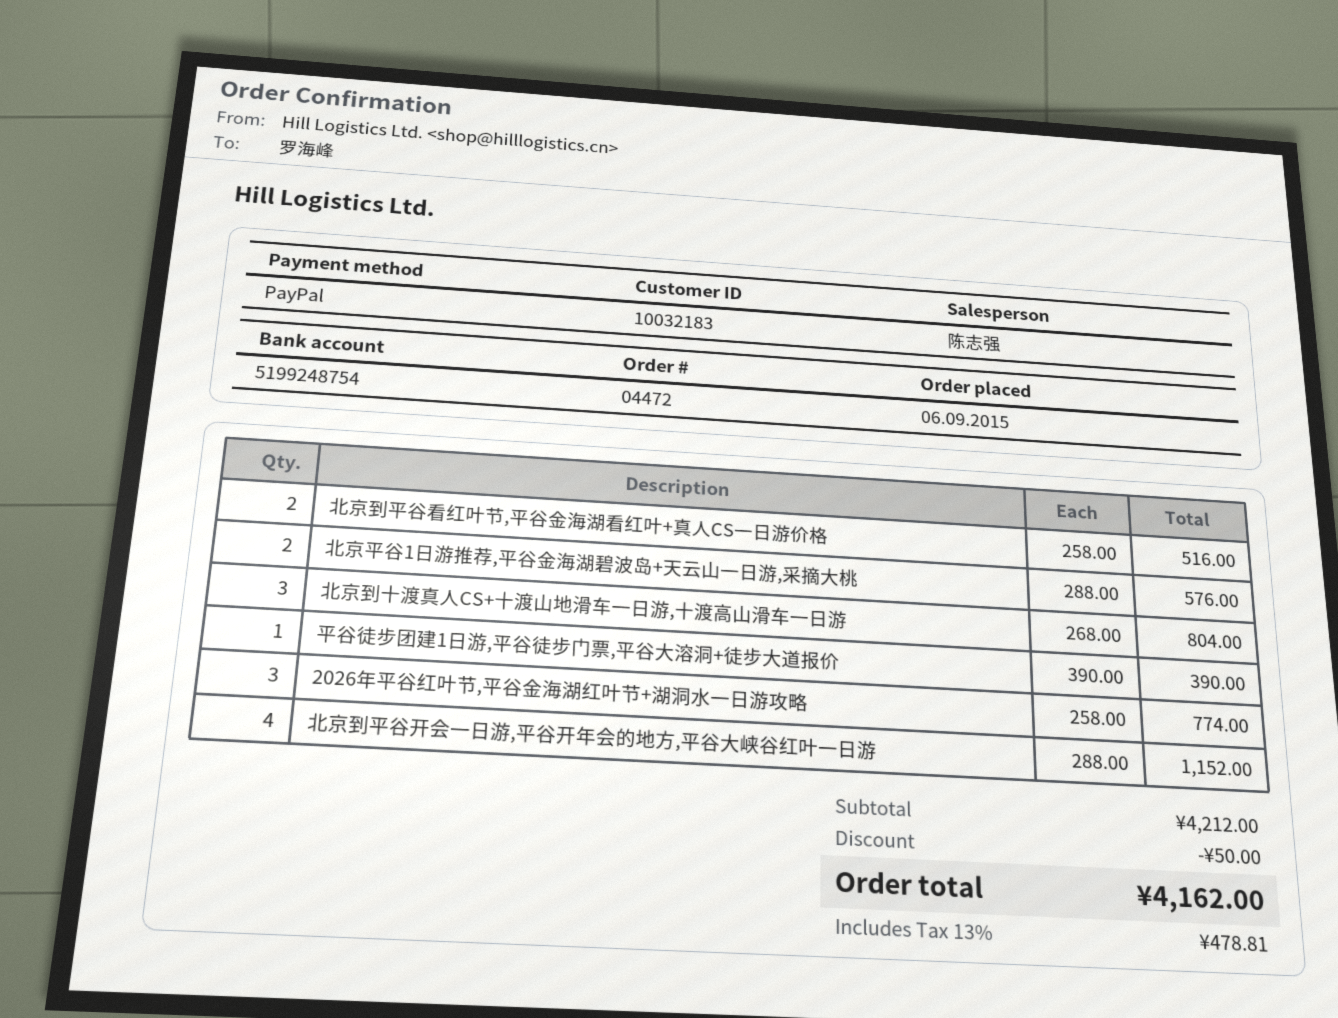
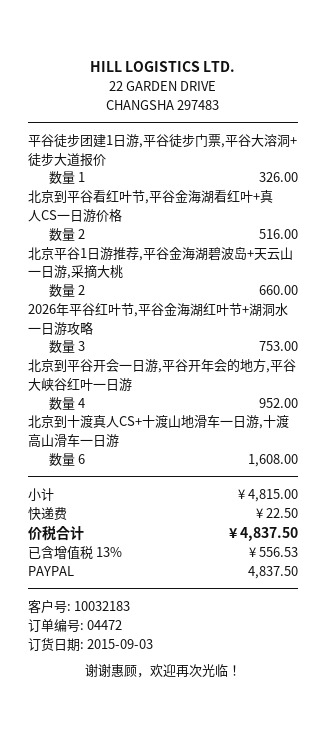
order date: 2015-09-06 -> 2015-09-03
北京平谷1日游推荐,平谷金海湖碧波岛+天云山一日游,采摘大桃: 2 for 576.00 -> 2 for 660.00
北京到十渡真人CS+十渡山地滑车一日游,十渡高山滑车一日游: 3 for 804.00 -> 6 for 1608.00
平谷徒步团建1日游,平谷徒步门票,平谷大溶洞+徒步大道报价: 1 for 390.00 -> 1 for 326.00
2026年平谷红叶节,平谷金海湖红叶节+湖洞水一日游攻略: 3 for 774.00 -> 3 for 753.00
北京到平谷开会一日游,平谷开年会的地方,平谷大峡谷红叶一日游: 4 for 1152.00 -> 4 for 952.00
subtotal: 4212.00 -> 4815.00
discount: 50.00 -> none
shipping: none -> 22.50
tax: 13% = 478.81 -> 13% = 556.53
total: 4162.00 -> 4837.50

